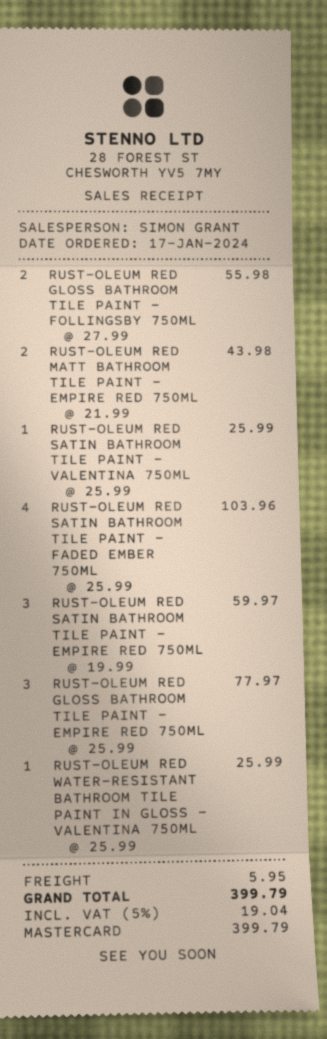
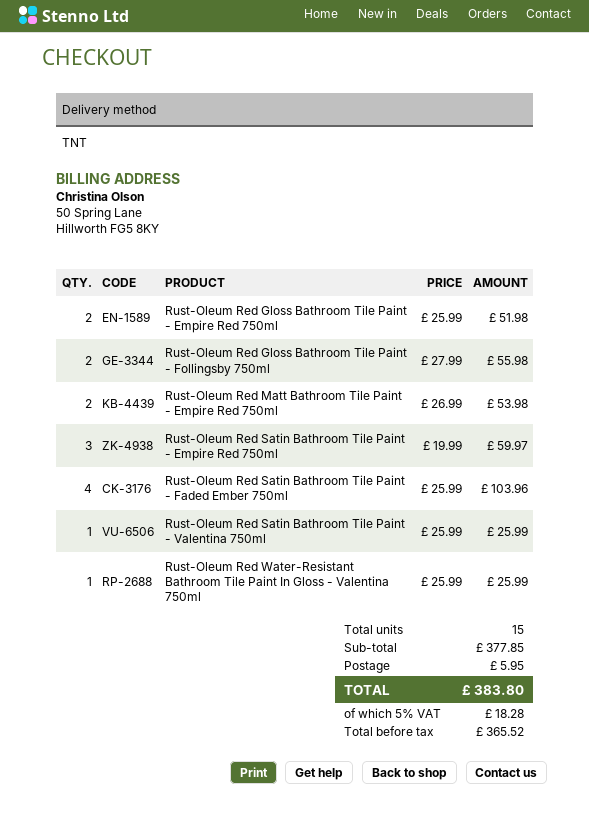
RUST-OLEUM RED MATT BATHROOM TILE PAINT - EMPIRE RED 750ML: 2 x 21.99 = 43.98 -> 2 x 26.99 = 53.98
RUST-OLEUM RED GLOSS BATHROOM TILE PAINT - EMPIRE RED 750ML: 3 x 25.99 = 77.97 -> 2 x 25.99 = 51.98
tax: 5% = 19.04 -> 5% = 18.28
total: 399.79 -> 383.80

